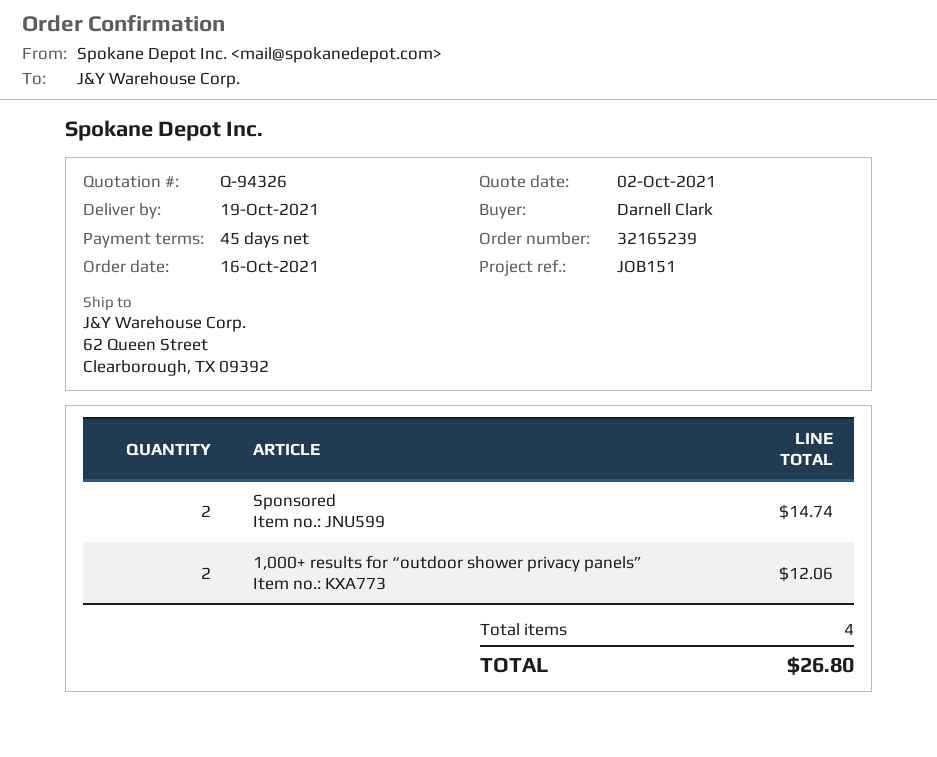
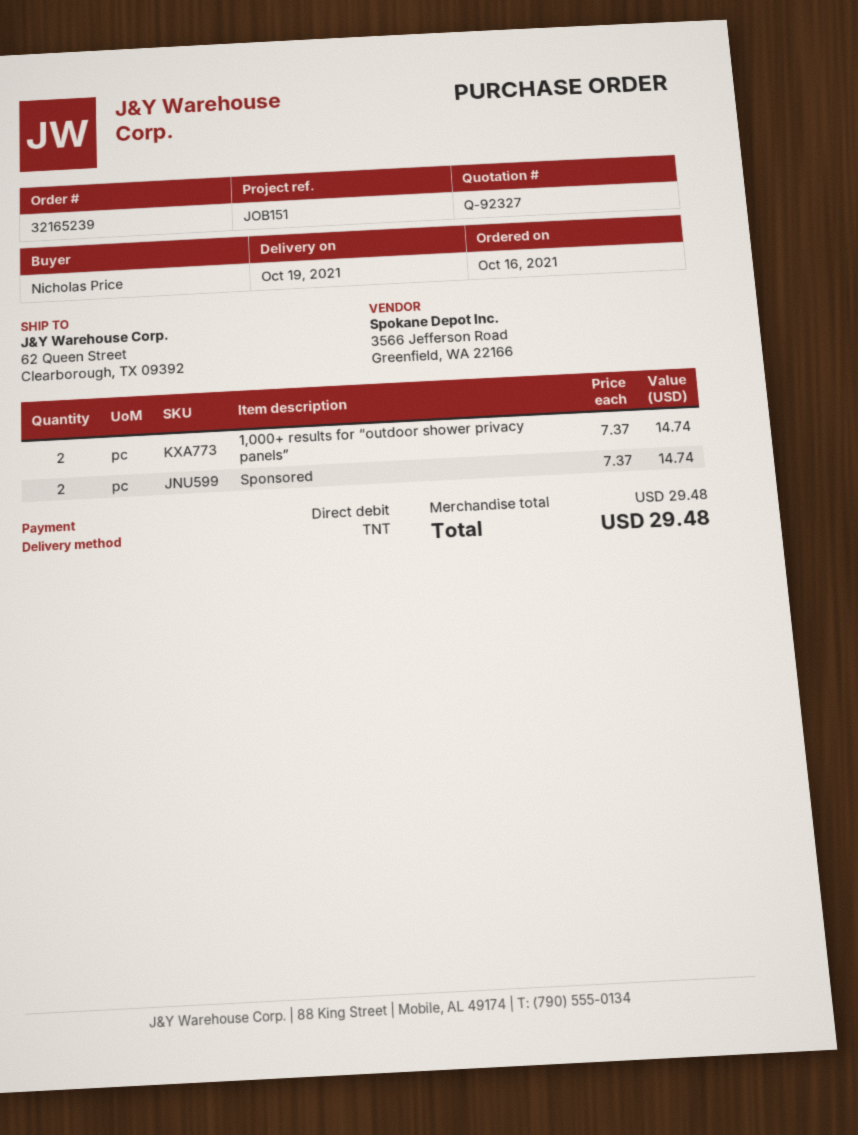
quote number: Q-94326 -> Q-92327
ordered by: Darnell Clark -> Nicholas Price
1,000+ results for “outdoor shower privacy panels”: 2 for 12.06 -> 2 for 14.74
total: 26.80 -> 29.48

